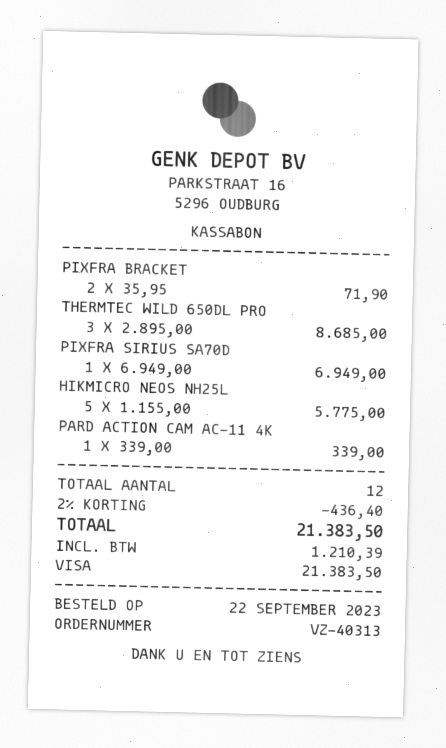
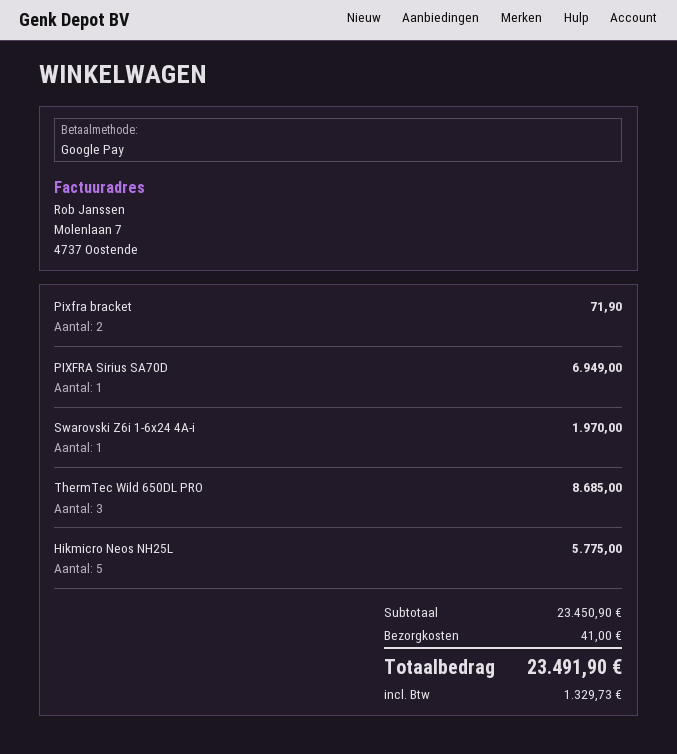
payment method: Visa -> Google Pay
PARD ACTION CAM AC-11 4K: 1 for 339.00 -> none
Swarovski Z6i 1-6x24 4A-i: none -> 1 for 1970.00
discount: 2% = 436.40 -> none
shipping: none -> 41.00
tax: 1210.39 -> 1329.73
total: 21383.50 -> 23491.90

